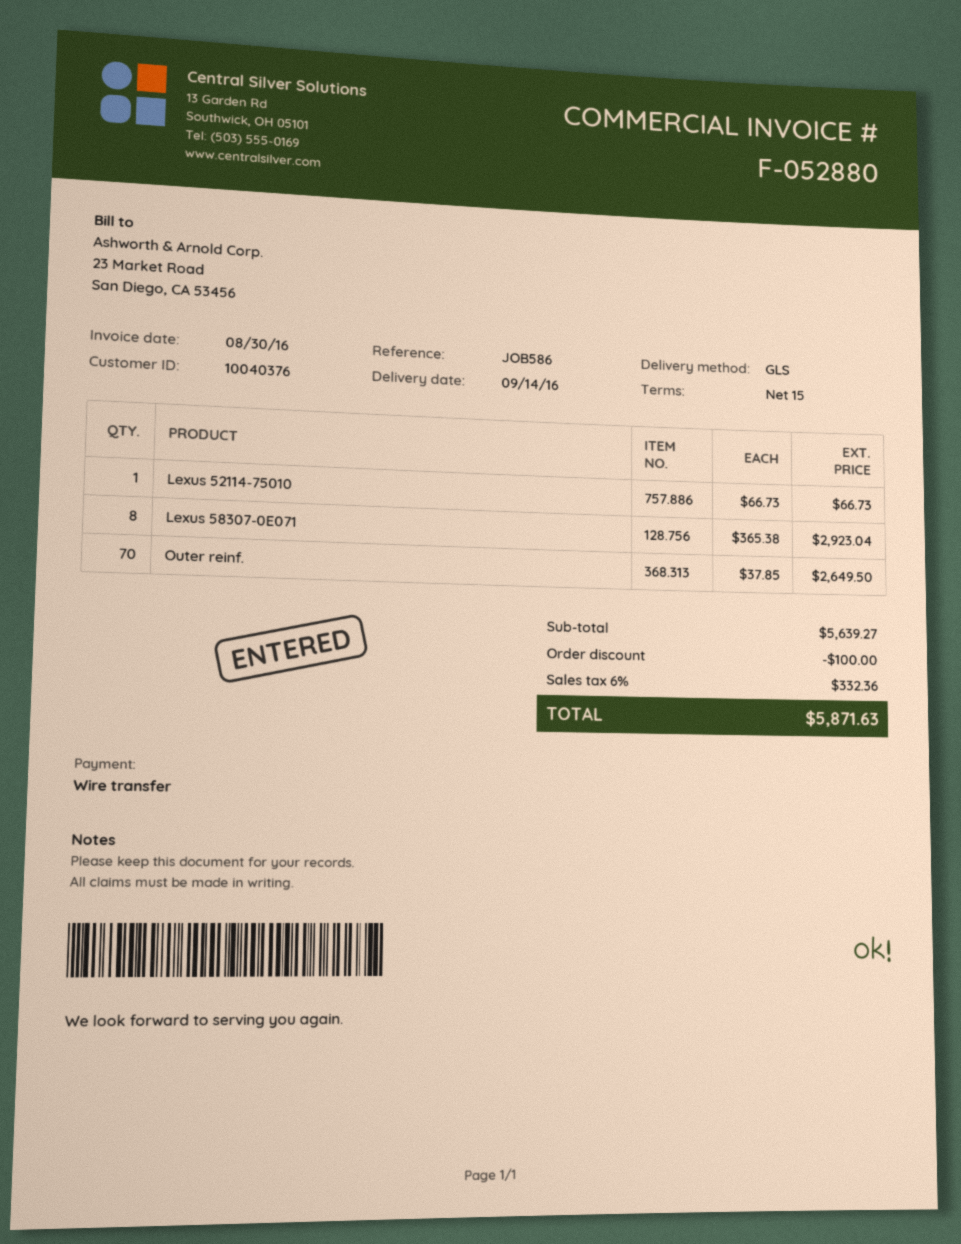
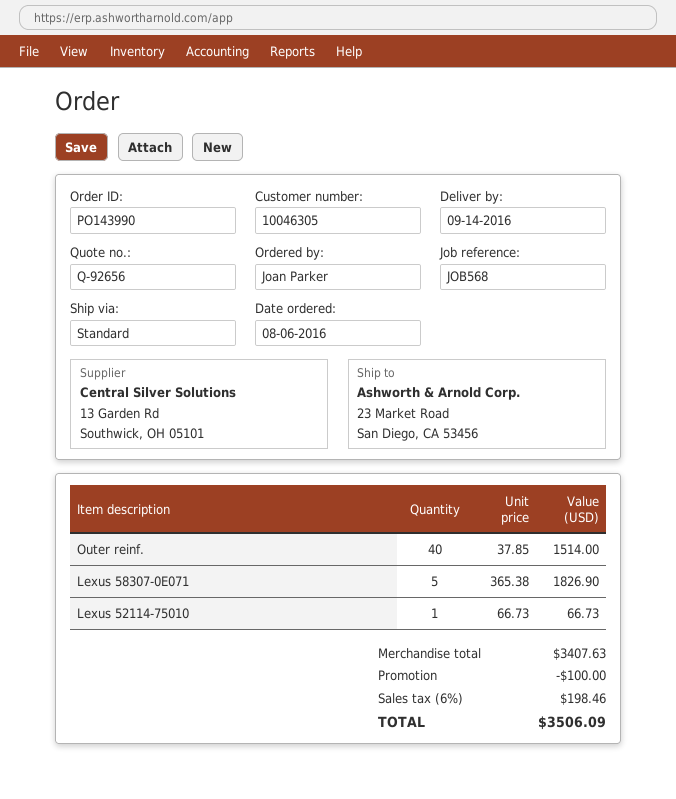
customer number: 10040376 -> 10046305
reference: JOB586 -> JOB568
shipping method: GLS -> standard
Lexus 58307-0E071: 8 x 365.38 = 2923.04 -> 5 x 365.38 = 1826.90
Outer reinf.: 70 x 37.85 = 2649.50 -> 40 x 37.85 = 1514.00
subtotal: 5639.27 -> 3407.63
tax: 6% = 332.36 -> 6% = 198.46
total: 5871.63 -> 3506.09

